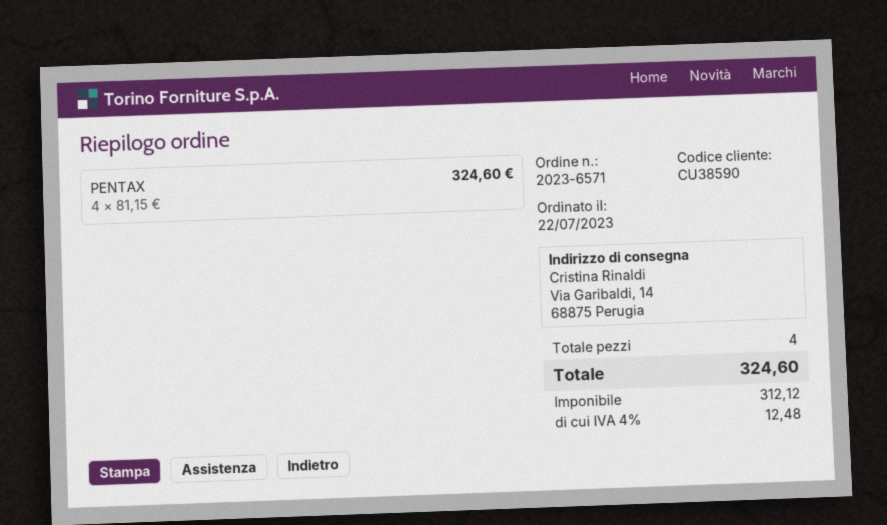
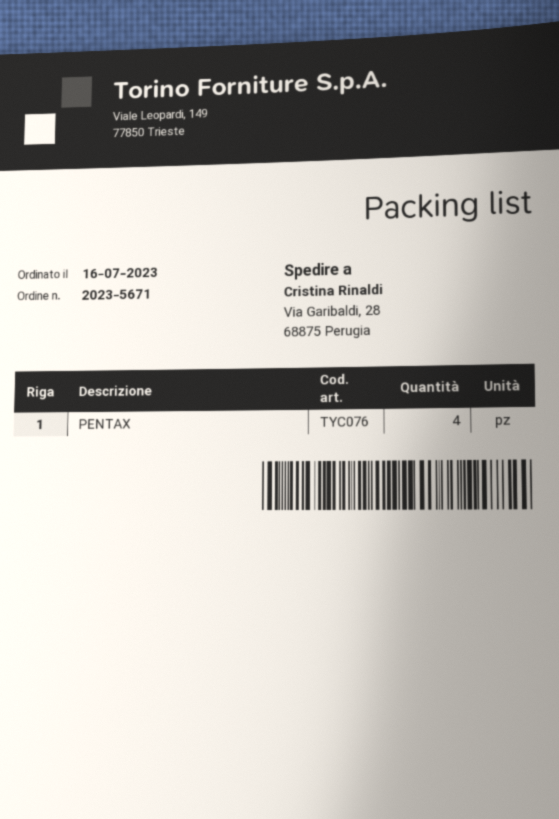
order number: 2023-6571 -> 2023-5671
order date: 2023-07-22 -> 2023-07-16
ship to: Via Garibaldi, 14, 68875 Perugia -> Via Garibaldi, 28, 68875 Perugia

